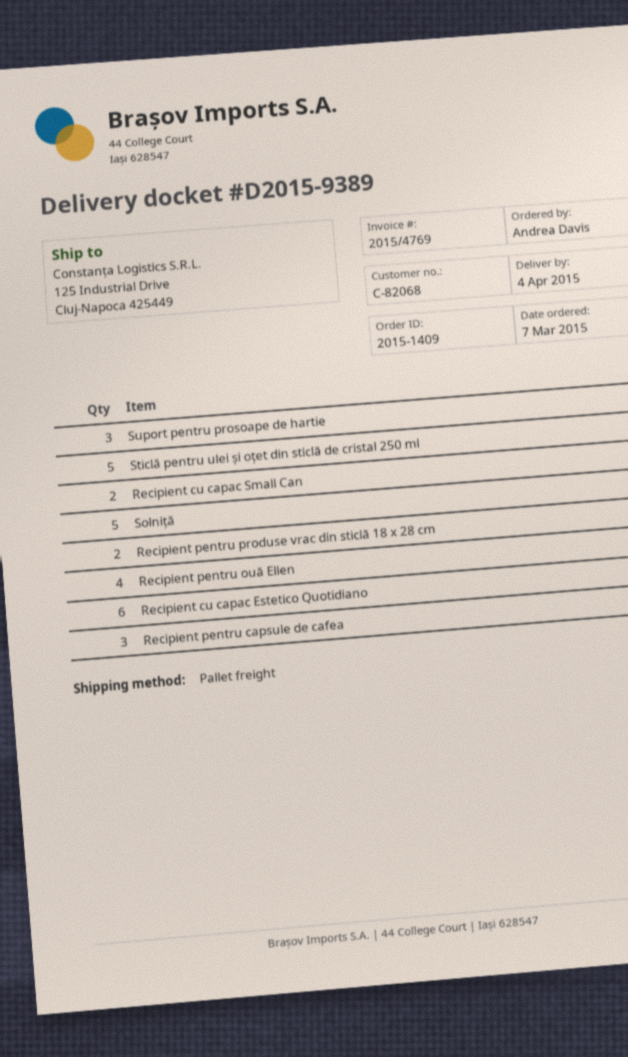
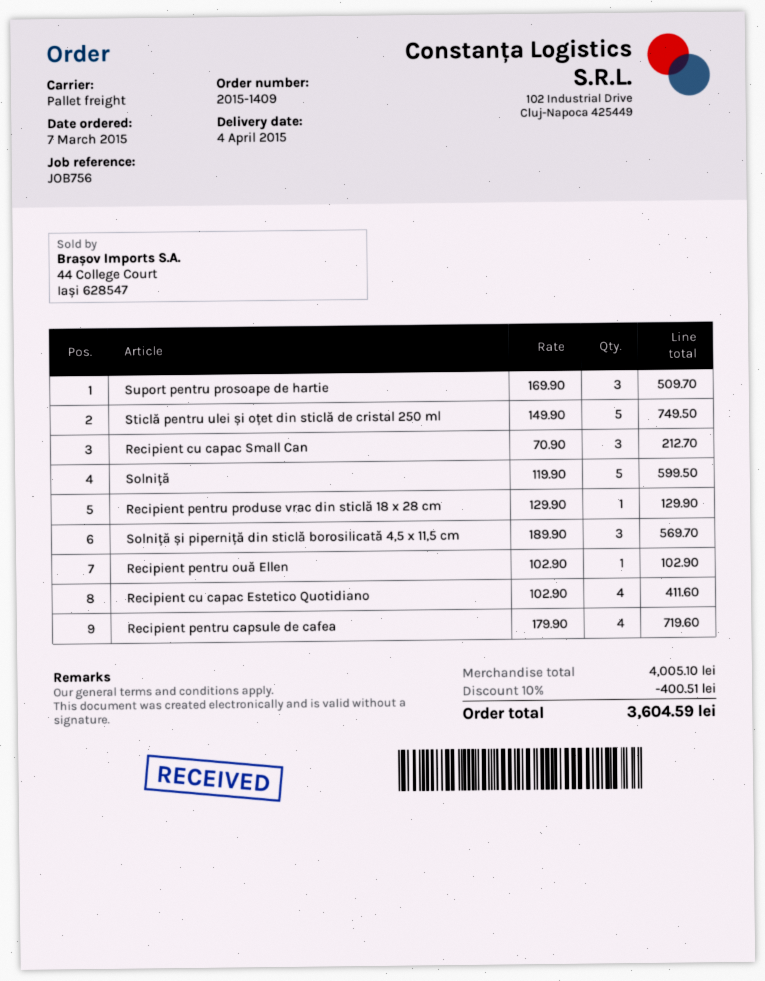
Recipient cu capac Small Can: 2 -> 3
Recipient pentru produse vrac din sticlă 18 x 28 cm: 2 -> 1
Recipient pentru ouă Ellen: 4 -> 1
Recipient cu capac Estetico Quotidiano: 6 -> 4
Recipient pentru capsule de cafea: 3 -> 4
Solniță și piperniță din sticlă borosilicată 4,5 x 11,5 cm: none -> 3

